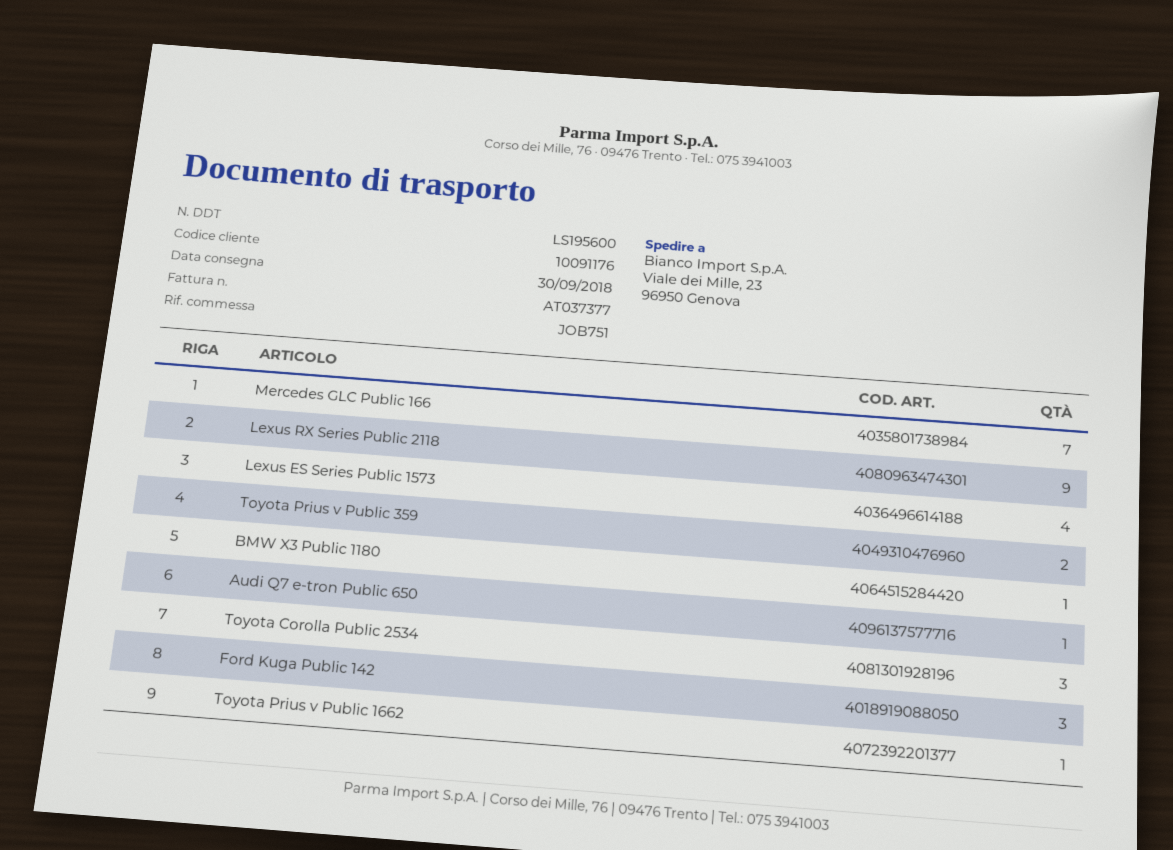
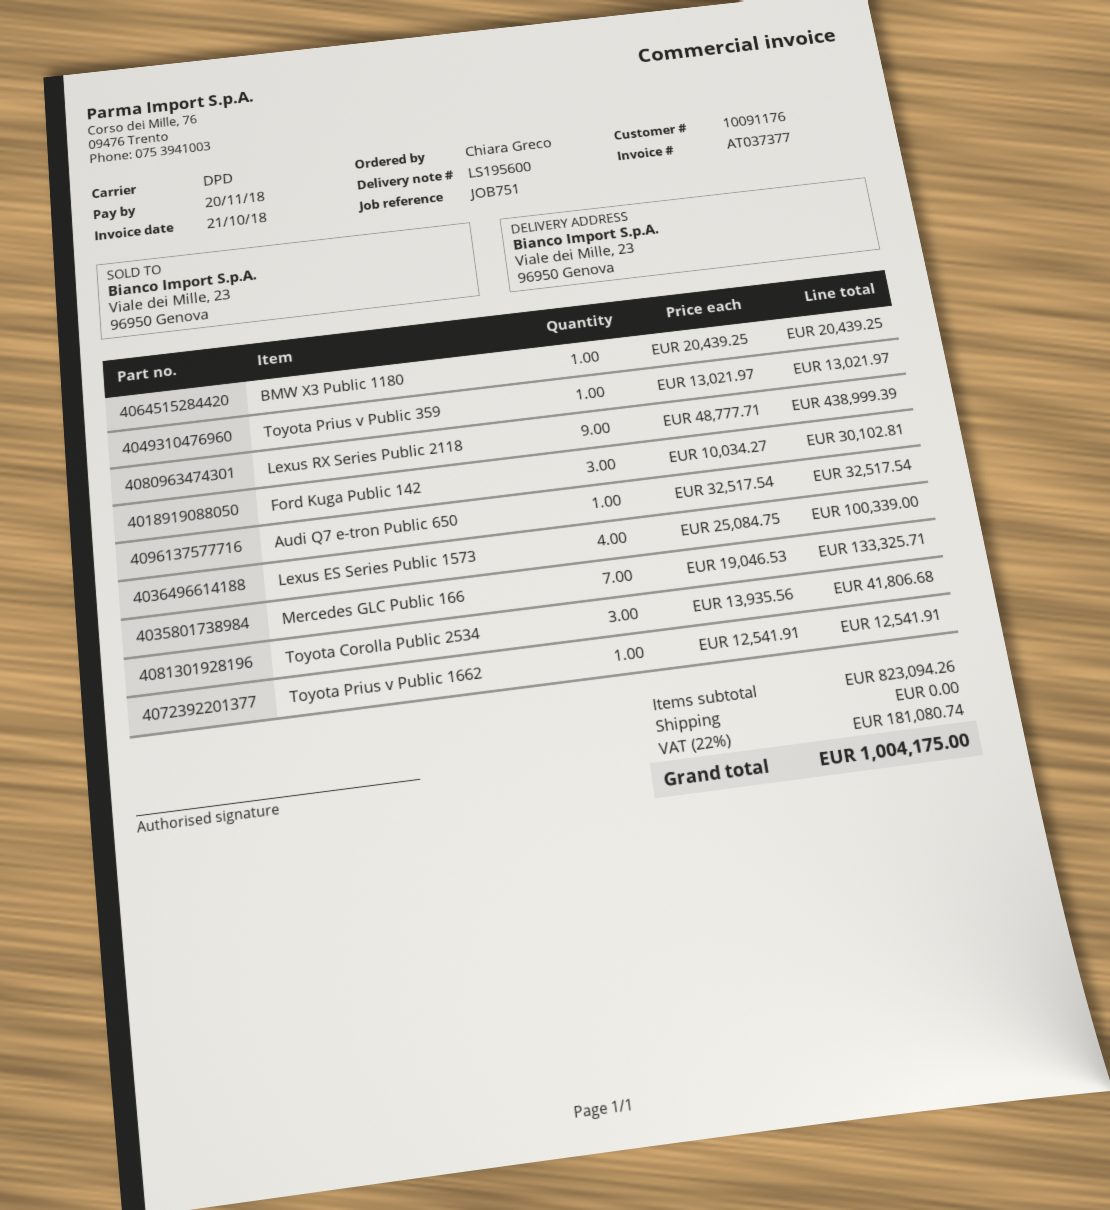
Toyota Prius v Public 359: 2 -> 1

